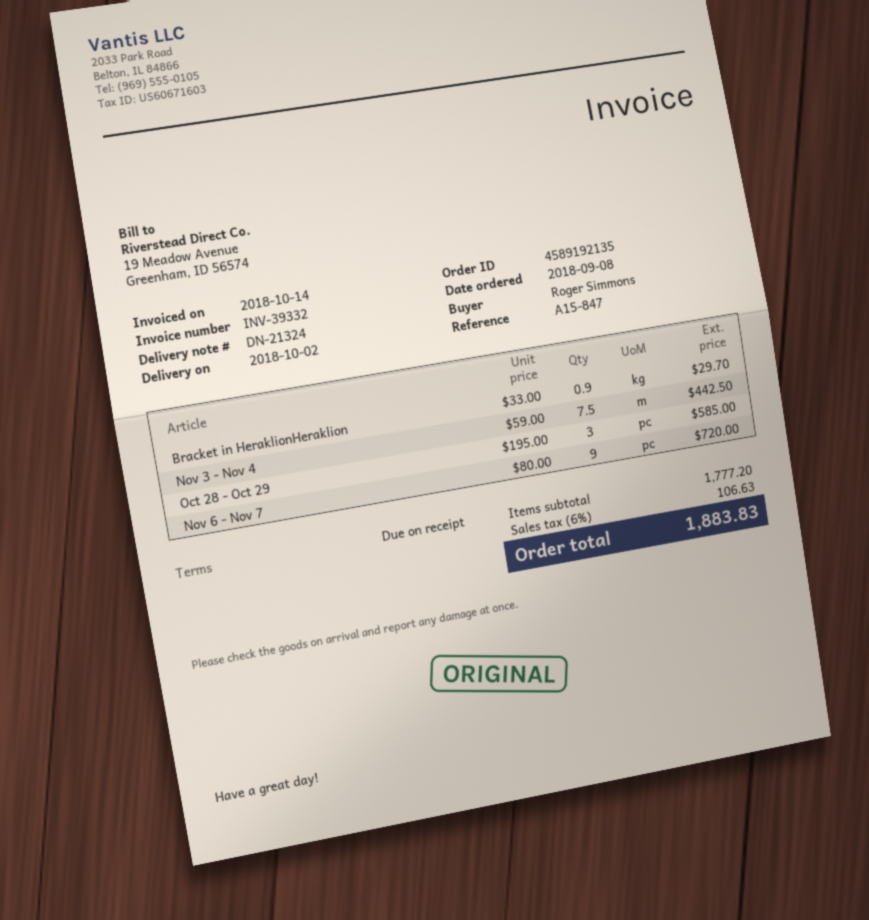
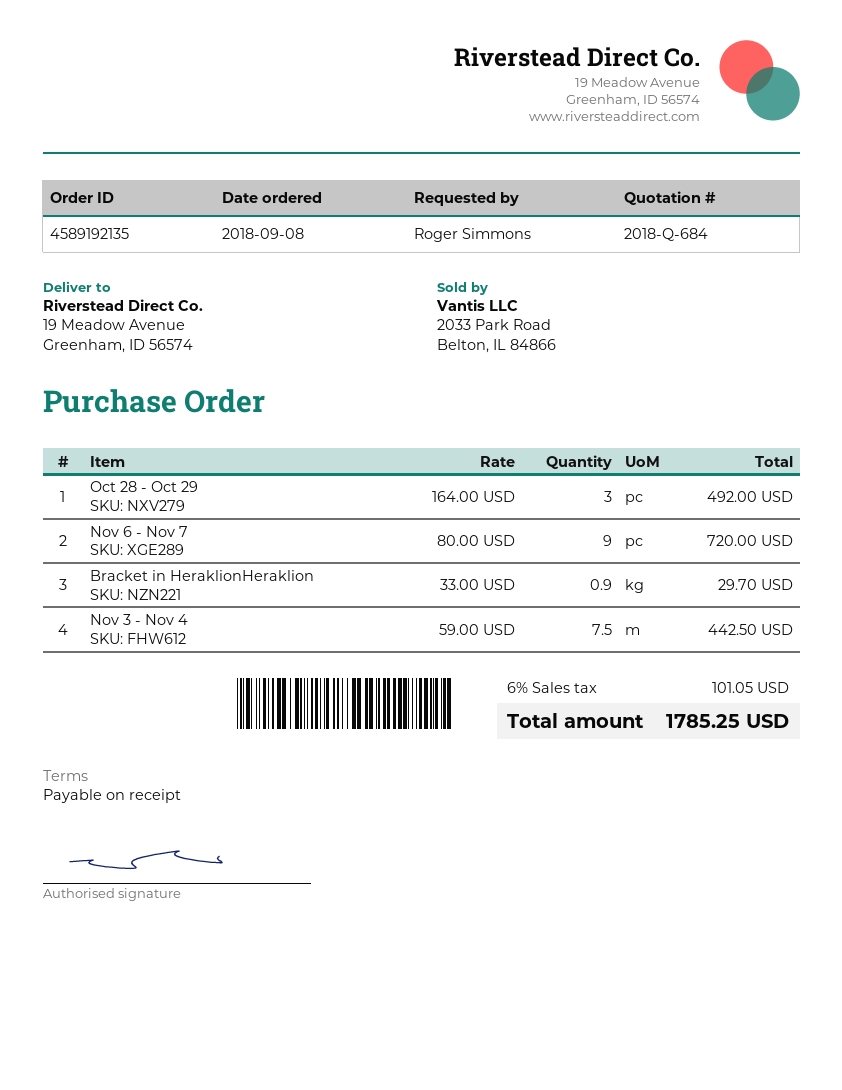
Oct 28 - Oct 29: 3 x 195.00 = 585.00 -> 3 x 164.00 = 492.00
tax: 6% = 106.63 -> 6% = 101.05
total: 1883.83 -> 1785.25

